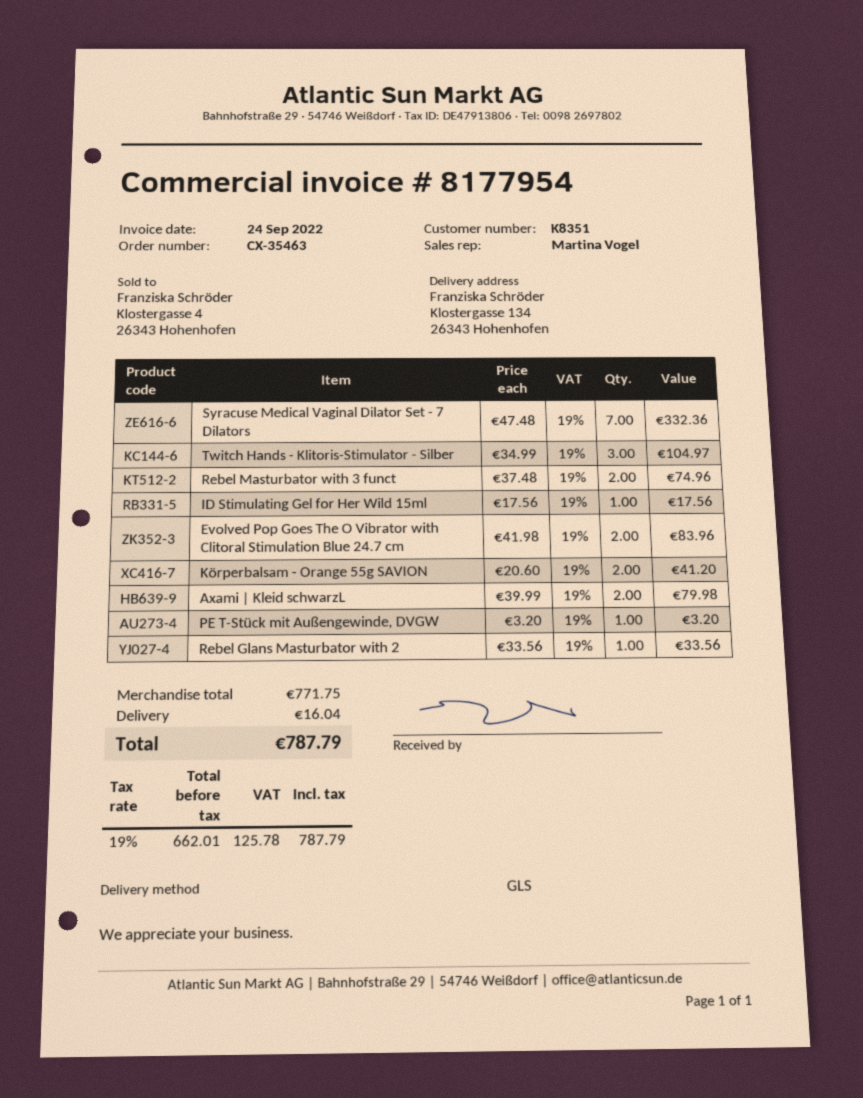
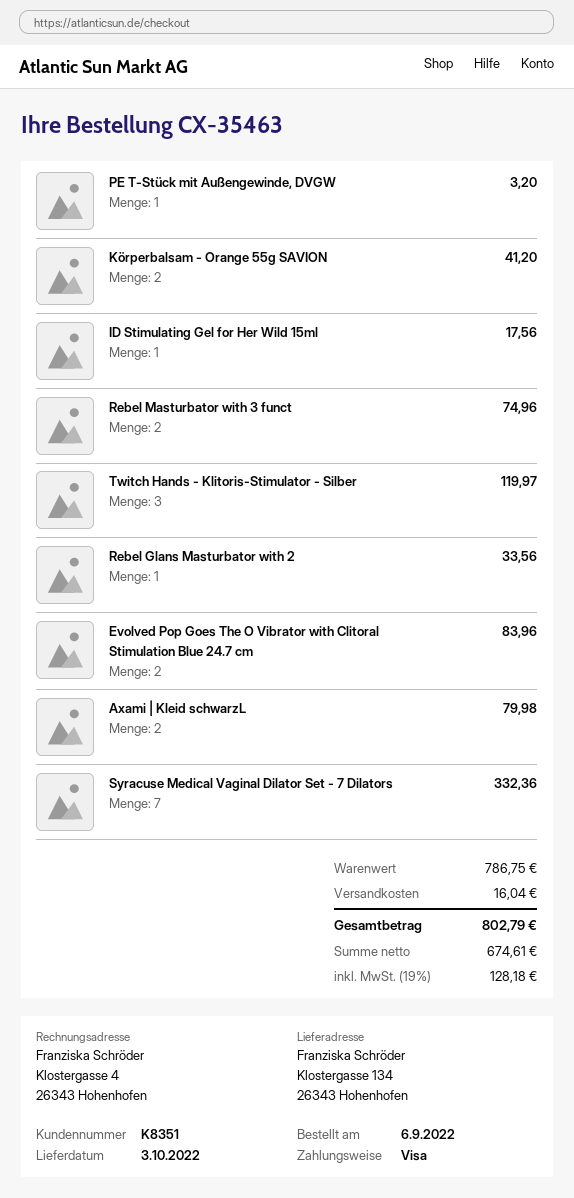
Twitch Hands - Klitoris-Stimulator - Silber: 3 for 104.97 -> 3 for 119.97
subtotal: 771.75 -> 786.75
net: 662.01 -> 674.61
tax: 19% = 125.78 -> 19% = 128.18
total: 787.79 -> 802.79

